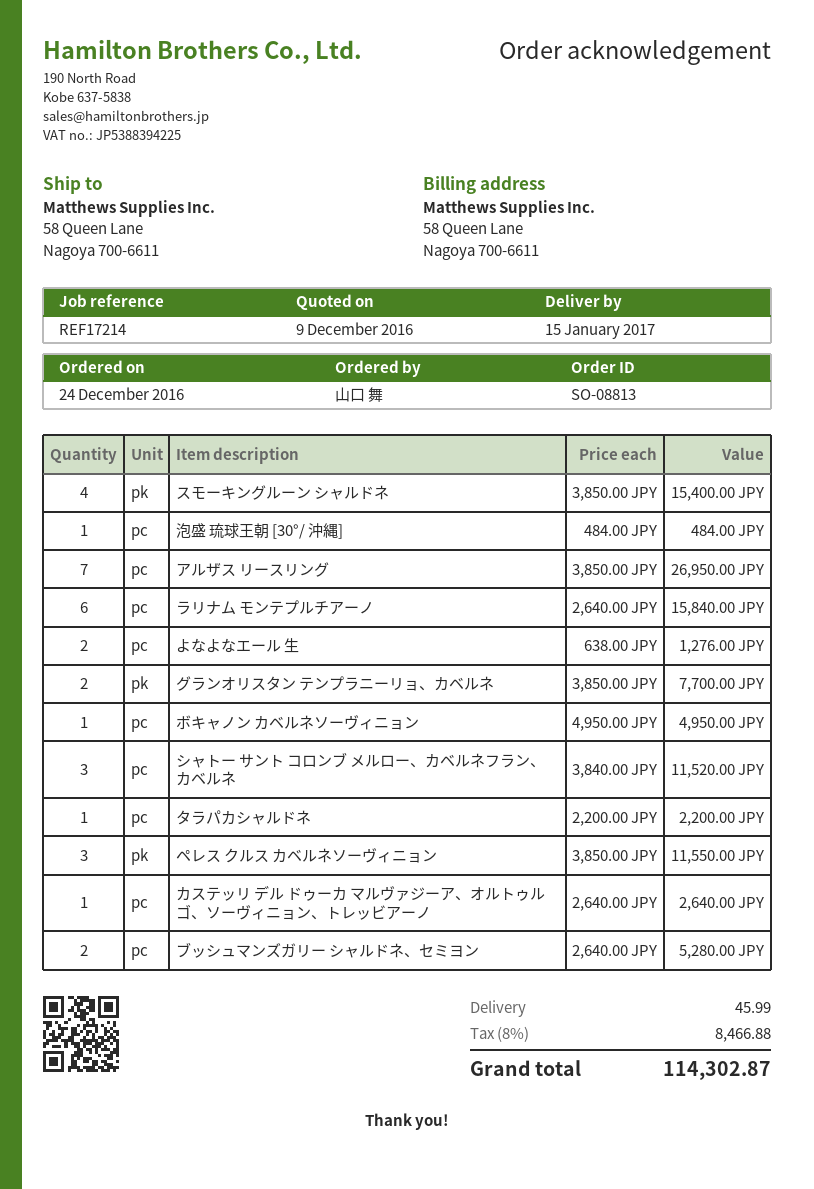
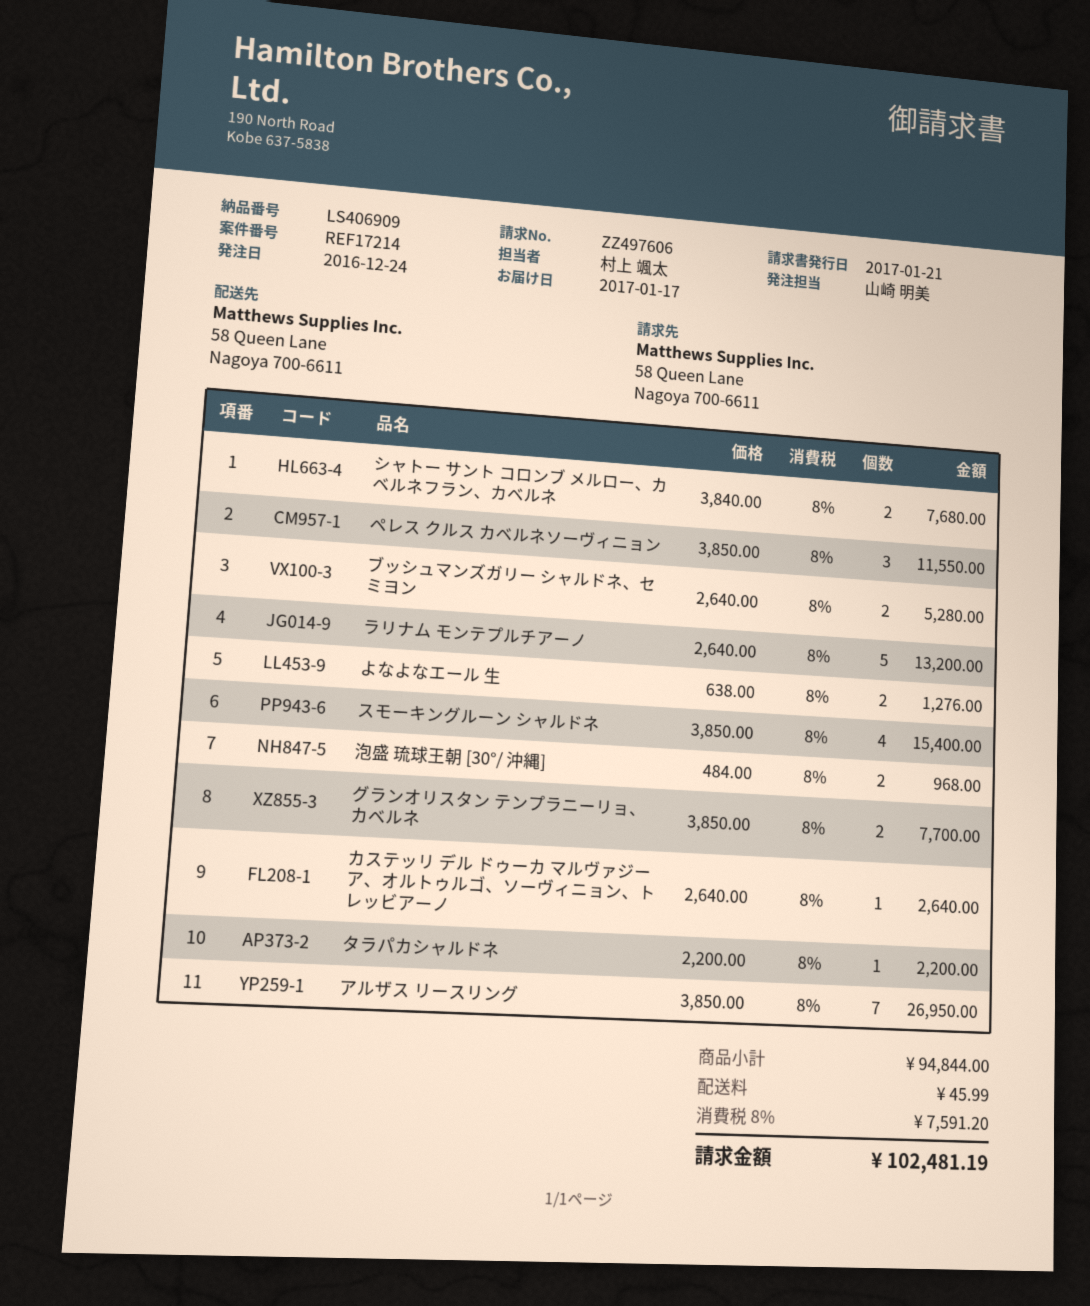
delivery date: 2017-01-15 -> 2017-01-17
ordered by: 山口 舞 -> 山崎 明美
泡盛 琉球王朝 [30°/ 沖縄]: 1 x 484.00 = 484.00 -> 2 x 484.00 = 968.00
ラリナム モンテプルチアーノ: 6 x 2640.00 = 15840.00 -> 5 x 2640.00 = 13200.00
ボキャノン カベルネソーヴィニョン: 1 x 4950.00 = 4950.00 -> none
シャトー サント コロンブ メルロー、カベルネフラン、カベルネ: 3 x 3840.00 = 11520.00 -> 2 x 3840.00 = 7680.00
tax: 8% = 8466.88 -> 8% = 7591.20
total: 114302.87 -> 102481.19

